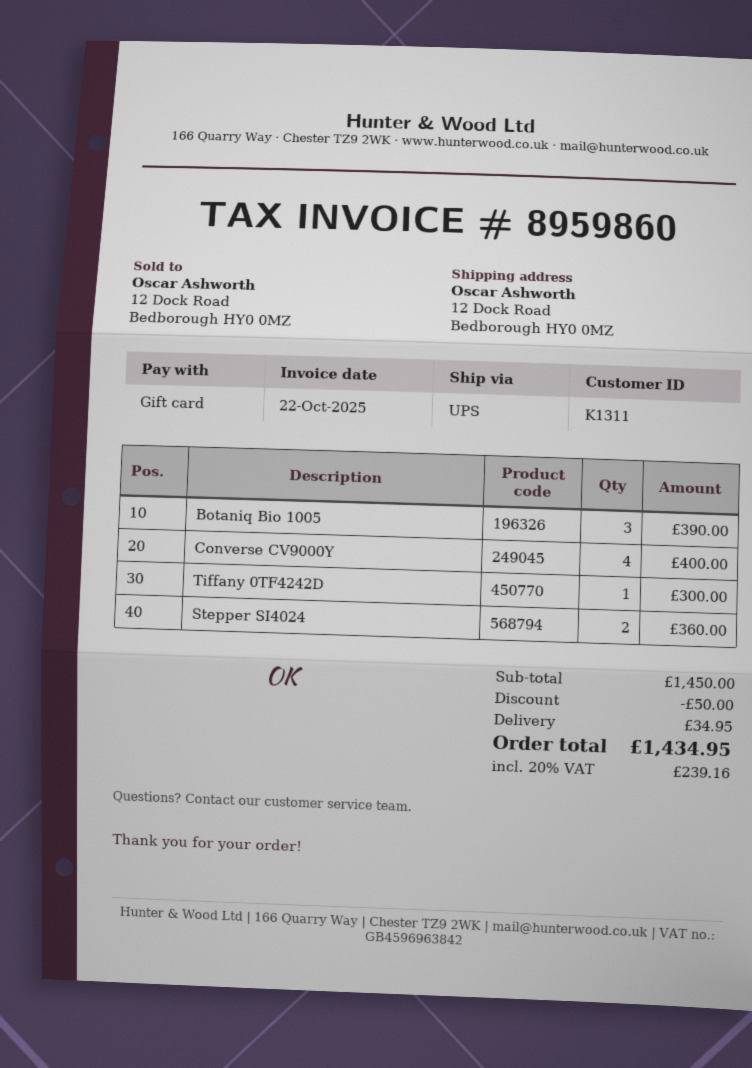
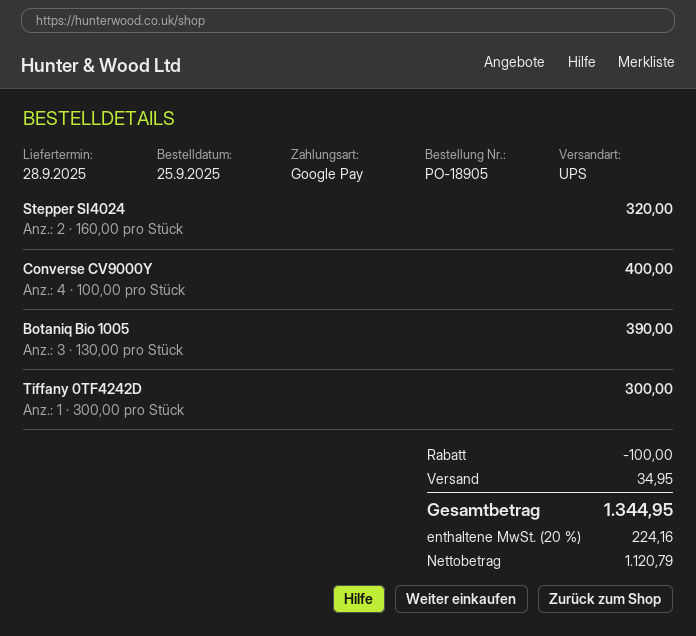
payment method: gift card -> Google Pay
Stepper SI4024: 2 for 360.00 -> 2 for 320.00
discount: 50.00 -> 100.00
tax: 20% = 239.16 -> 20% = 224.16
total: 1434.95 -> 1344.95

